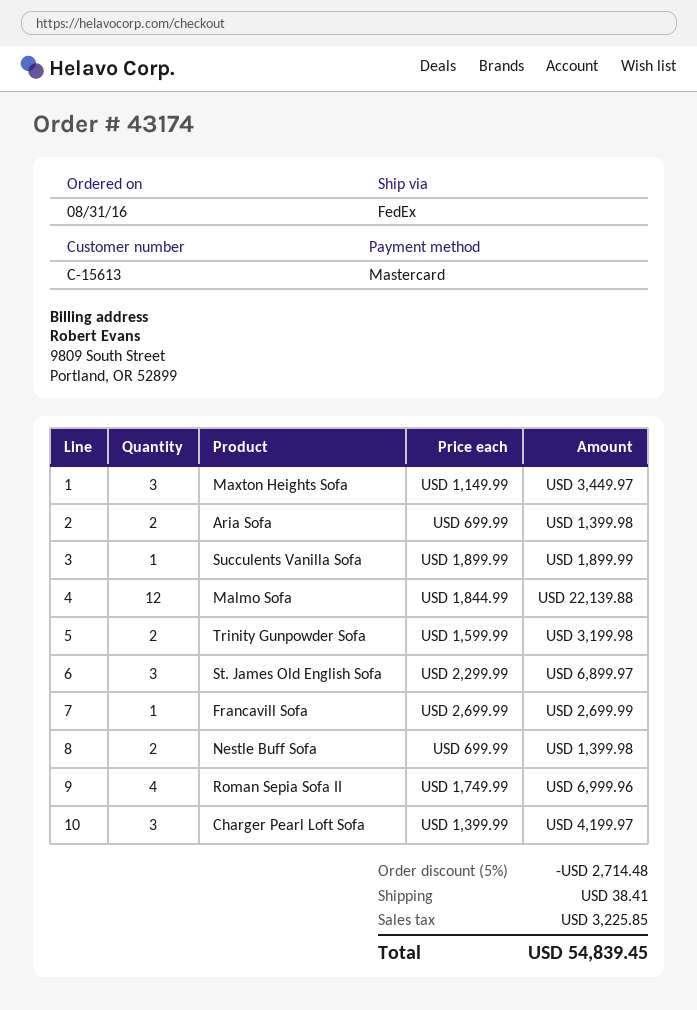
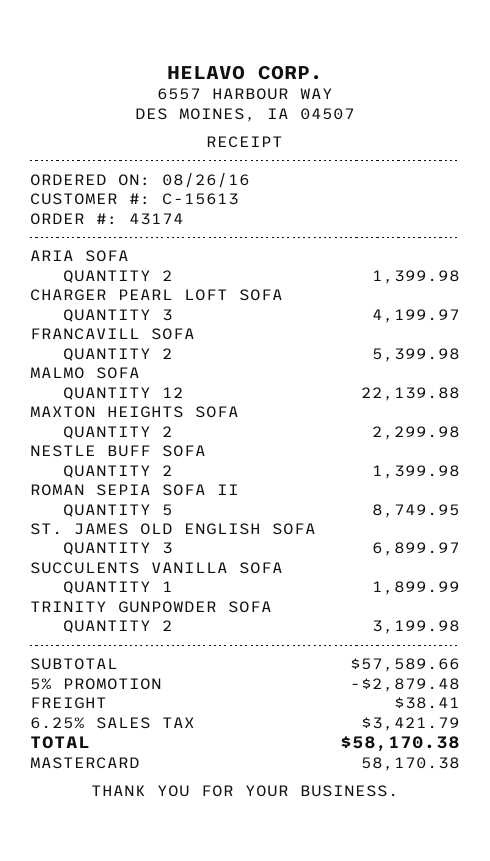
order date: 2016-08-31 -> 2016-08-26
Maxton Heights Sofa: 3 for 3449.97 -> 2 for 2299.98
Francavill Sofa: 1 for 2699.99 -> 2 for 5399.98
Roman Sepia Sofa II: 4 for 6999.96 -> 5 for 8749.95
discount: 5% = 2714.48 -> 5% = 2879.48
tax: 3225.85 -> 3421.79
total: 54839.45 -> 58170.38

